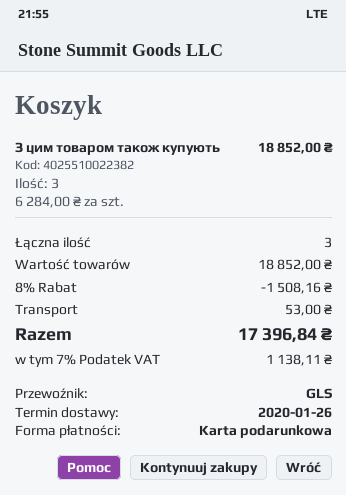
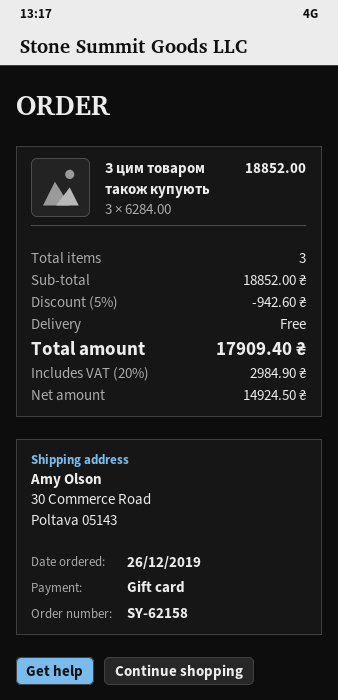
discount: 8% = 1508.16 -> 5% = 942.60
shipping: 53.00 -> 0.00
tax: 7% = 1138.11 -> 20% = 2984.90
total: 17396.84 -> 17909.40

